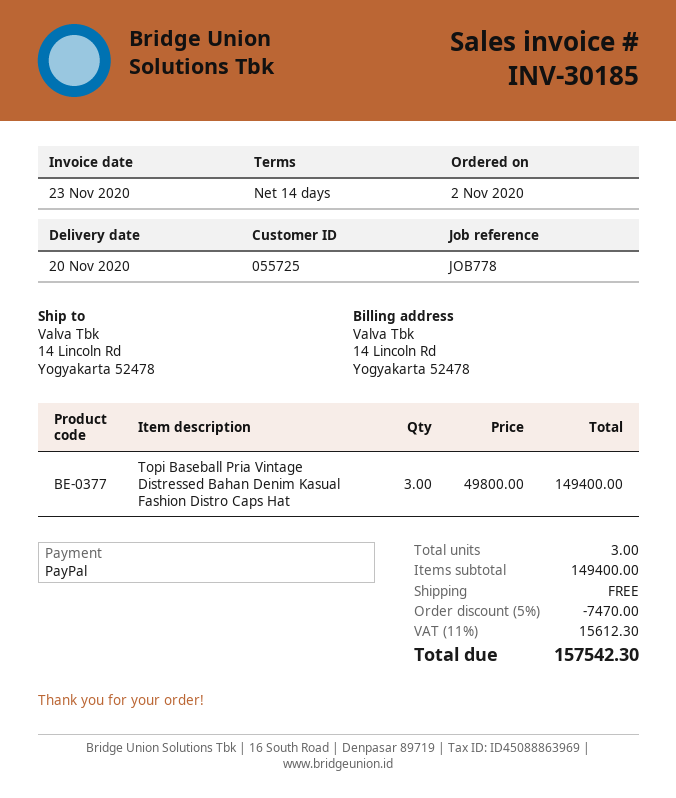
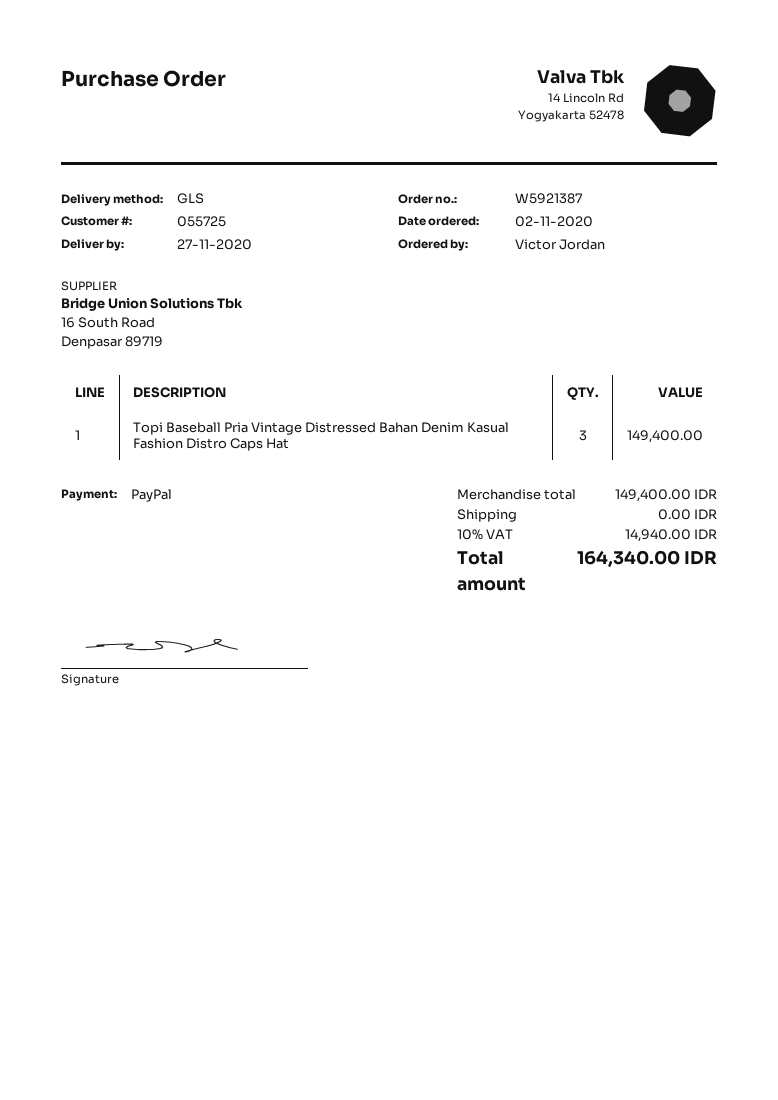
delivery date: 2020-11-20 -> 2020-11-27
discount: 5% = 7470.00 -> none
tax: 11% = 15612.30 -> 10% = 14940.00
total: 157542.30 -> 164340.00

